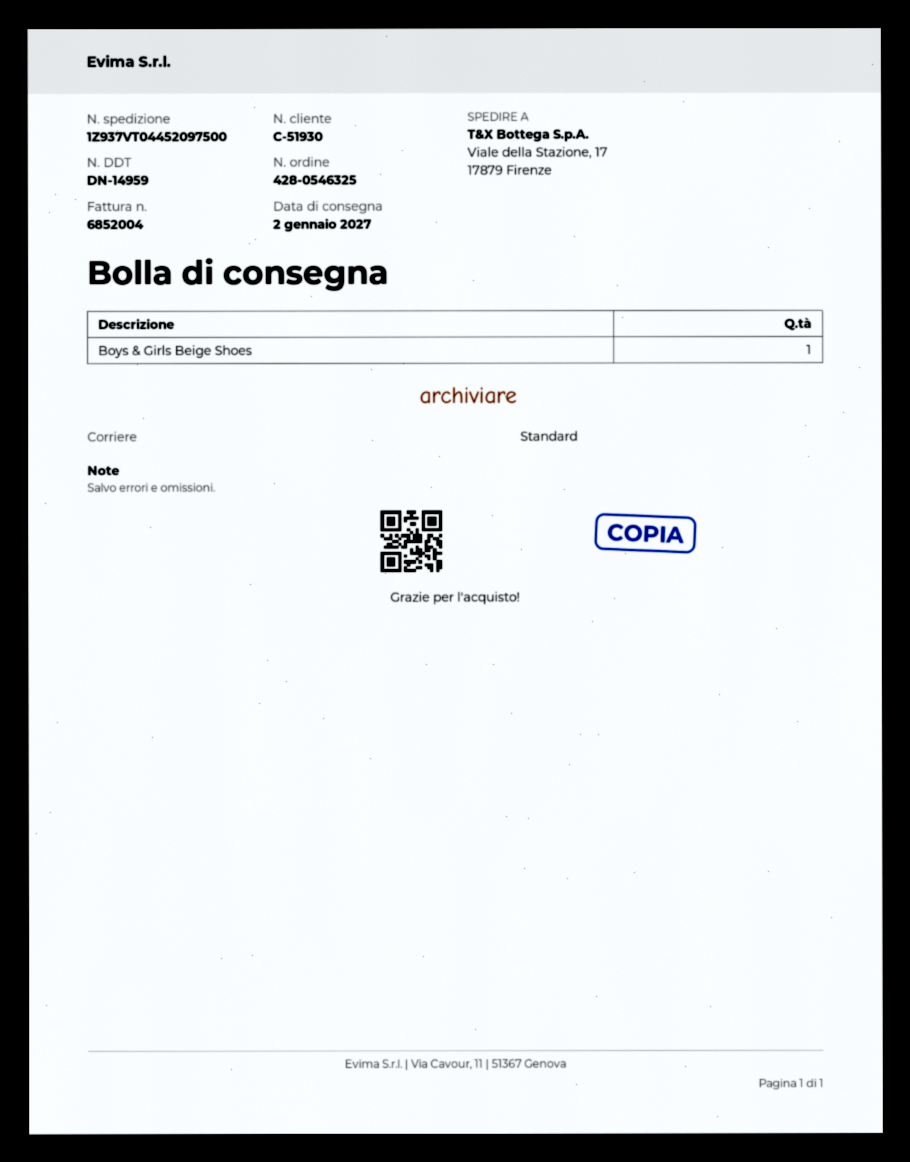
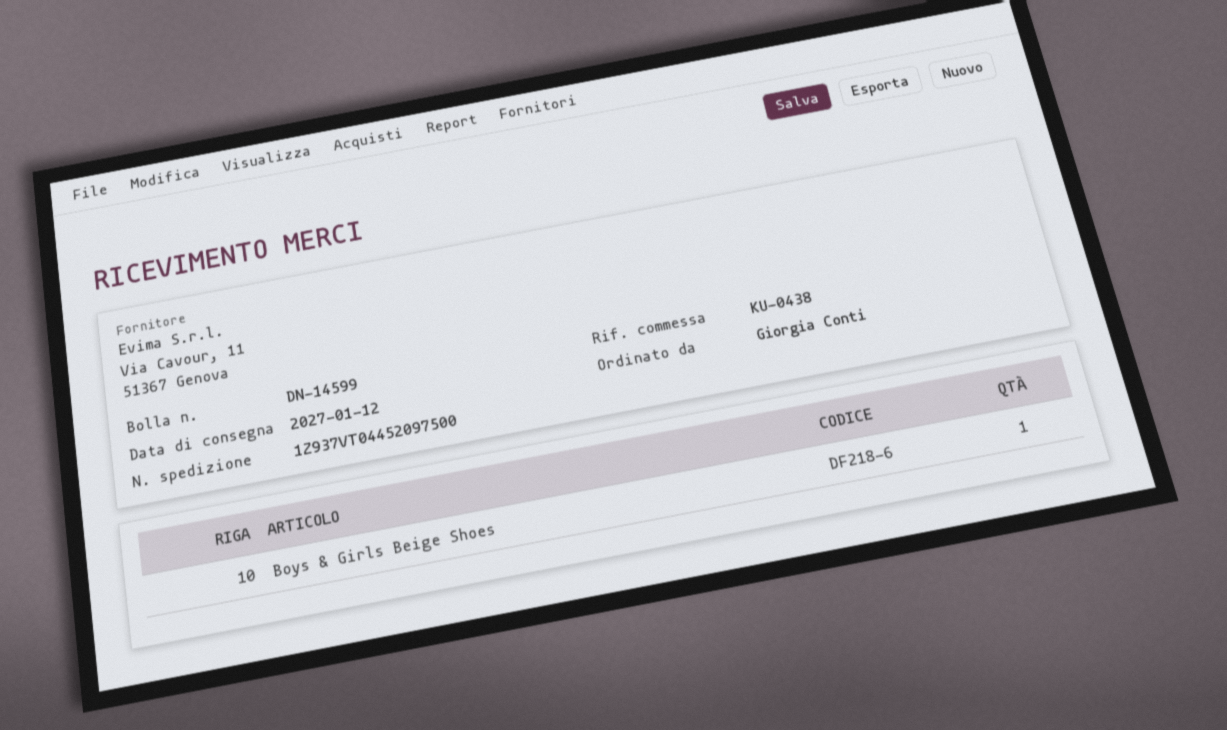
delivery note number: DN-14959 -> DN-14599
delivery date: 2027-01-02 -> 2027-01-12

